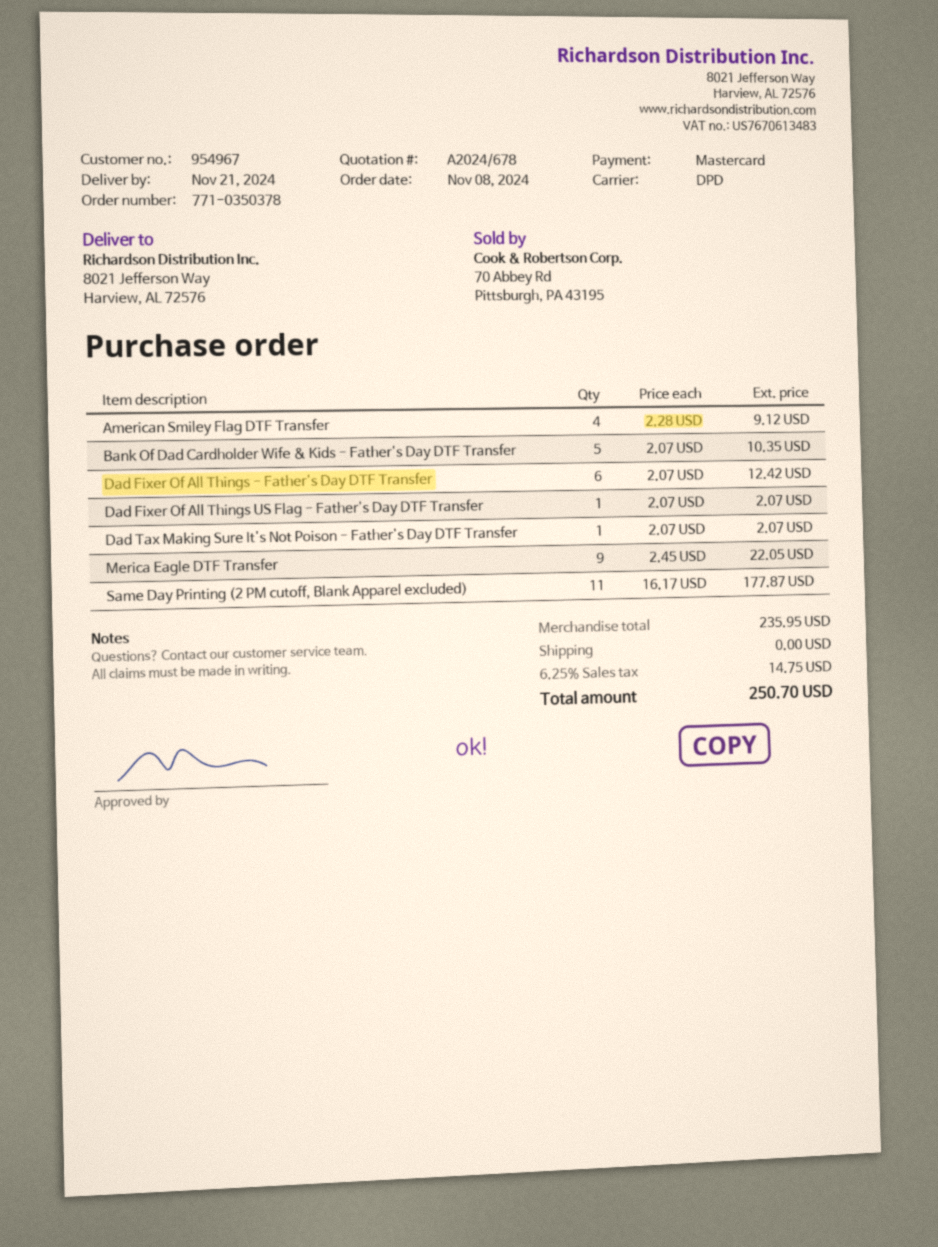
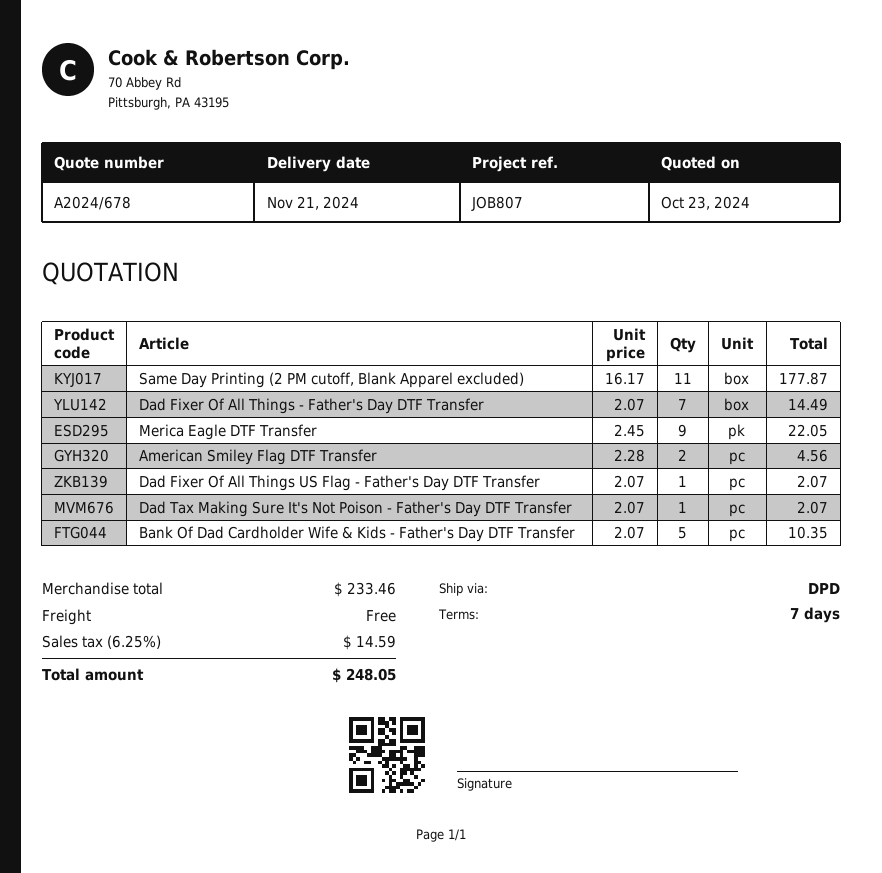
American Smiley Flag DTF Transfer: 4 x 2.28 = 9.12 -> 2 x 2.28 = 4.56
Dad Fixer Of All Things - Father's Day DTF Transfer: 6 x 2.07 = 12.42 -> 7 x 2.07 = 14.49
subtotal: 235.95 -> 233.46
tax: 6.25% = 14.75 -> 6.25% = 14.59
total: 250.70 -> 248.05

